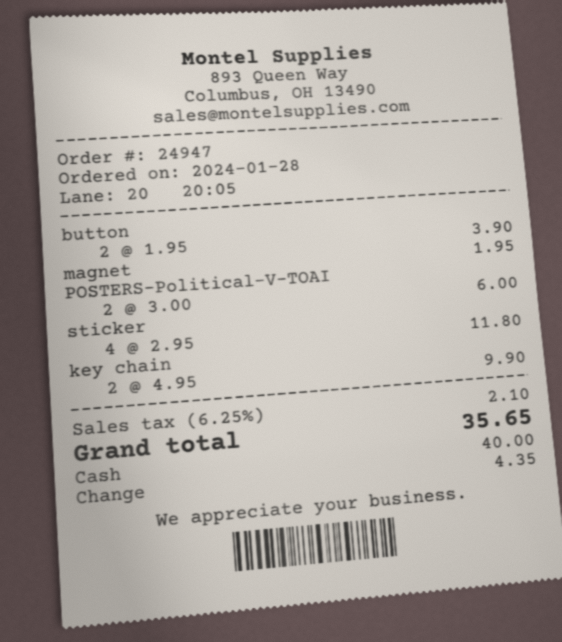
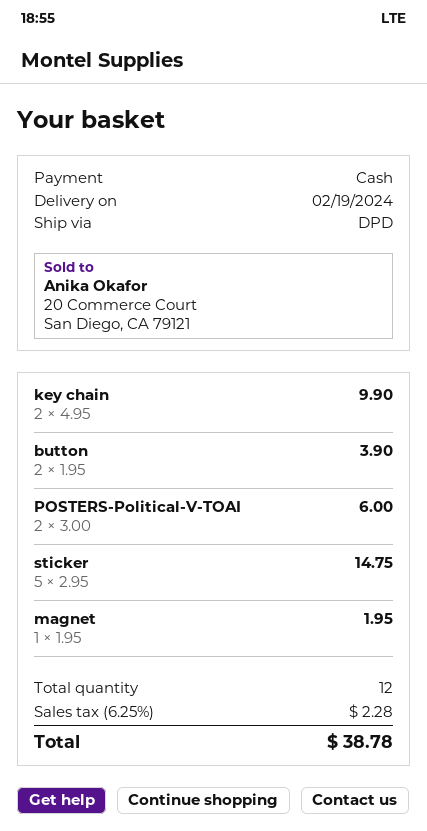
sticker: 4 x 2.95 = 11.80 -> 5 x 2.95 = 14.75
tax: 6.25% = 2.10 -> 6.25% = 2.28
total: 35.65 -> 38.78

